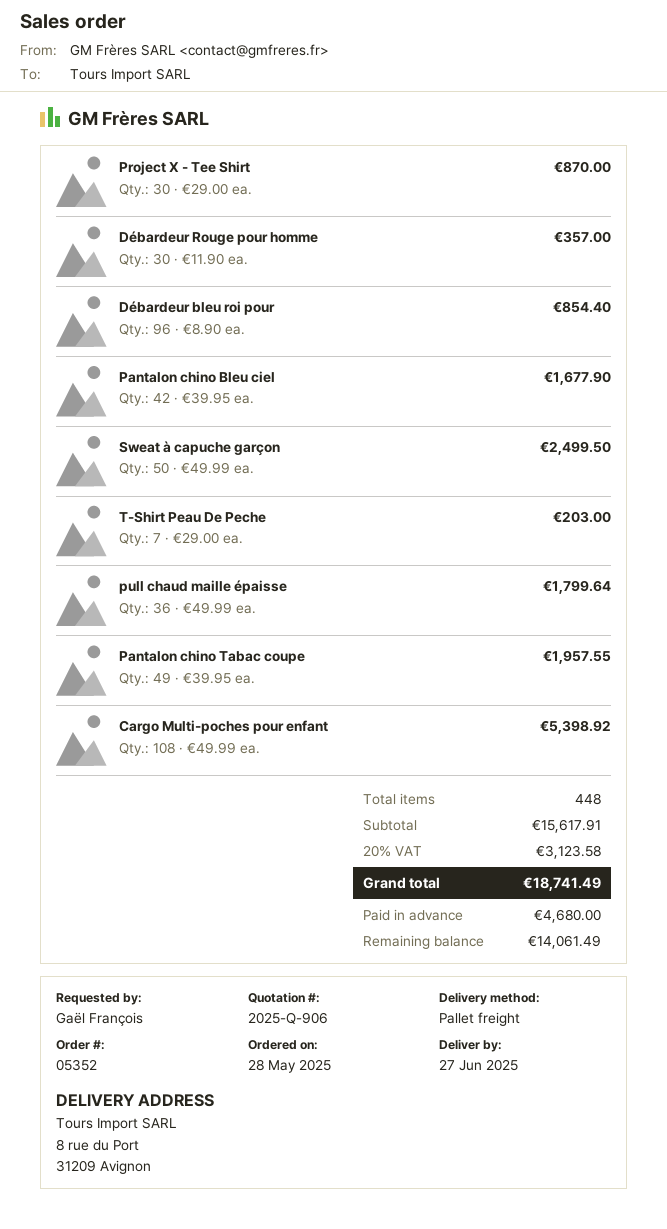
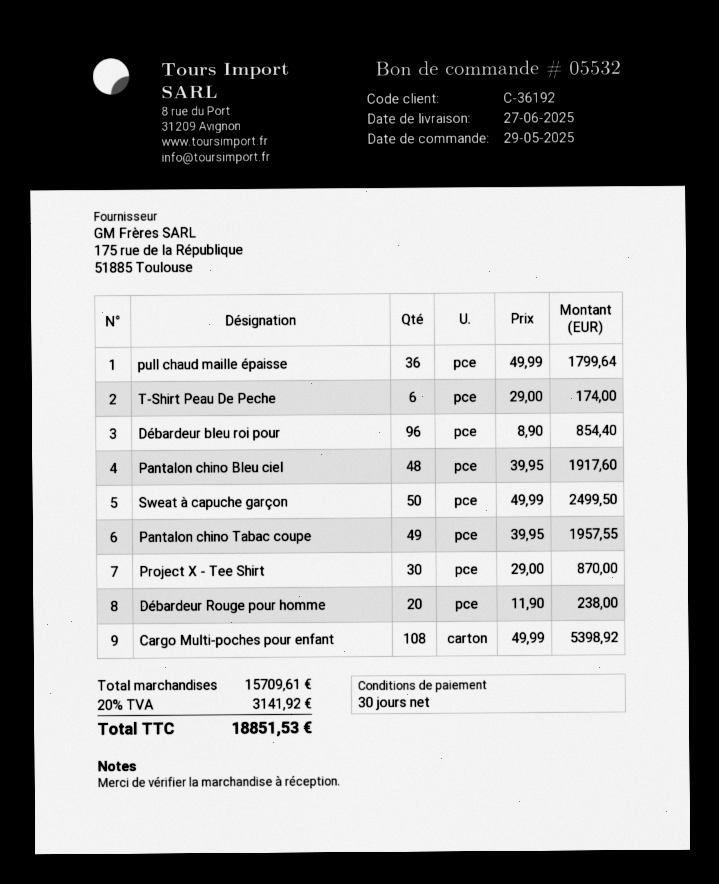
order number: 05352 -> 05532
order date: 2025-05-28 -> 2025-05-29
Débardeur Rouge pour homme: 30 x 11.90 = 357.00 -> 20 x 11.90 = 238.00
Pantalon chino Bleu ciel: 42 x 39.95 = 1677.90 -> 48 x 39.95 = 1917.60
T-Shirt Peau De Peche: 7 x 29.00 = 203.00 -> 6 x 29.00 = 174.00
subtotal: 15617.91 -> 15709.61
tax: 20% = 3123.58 -> 20% = 3141.92
total: 18741.49 -> 18851.53

